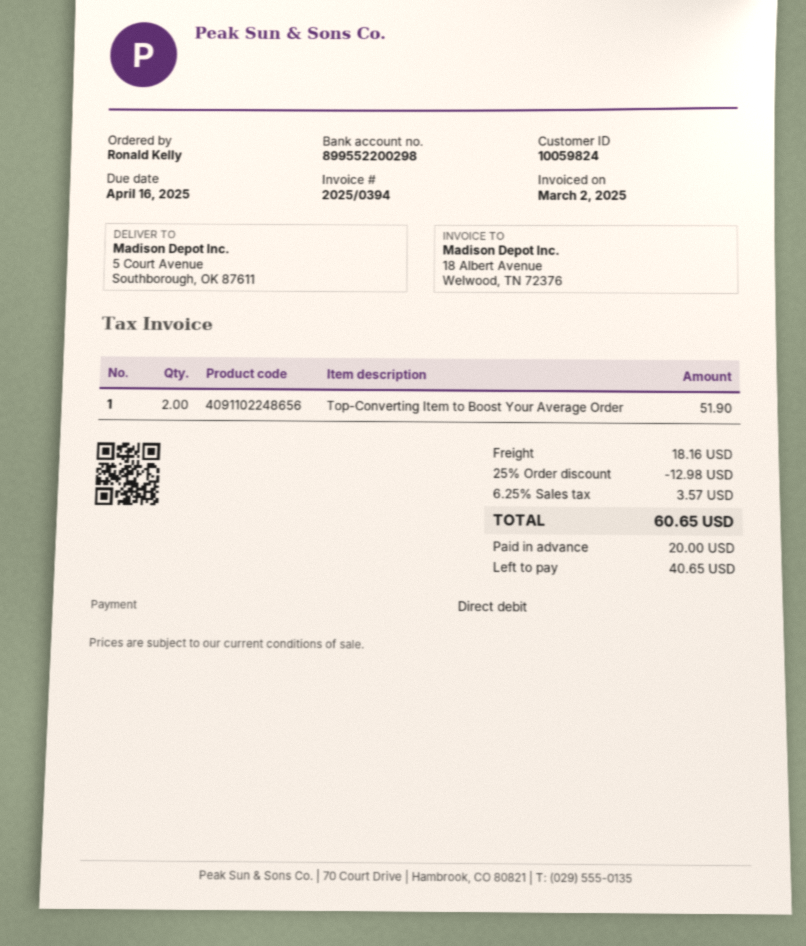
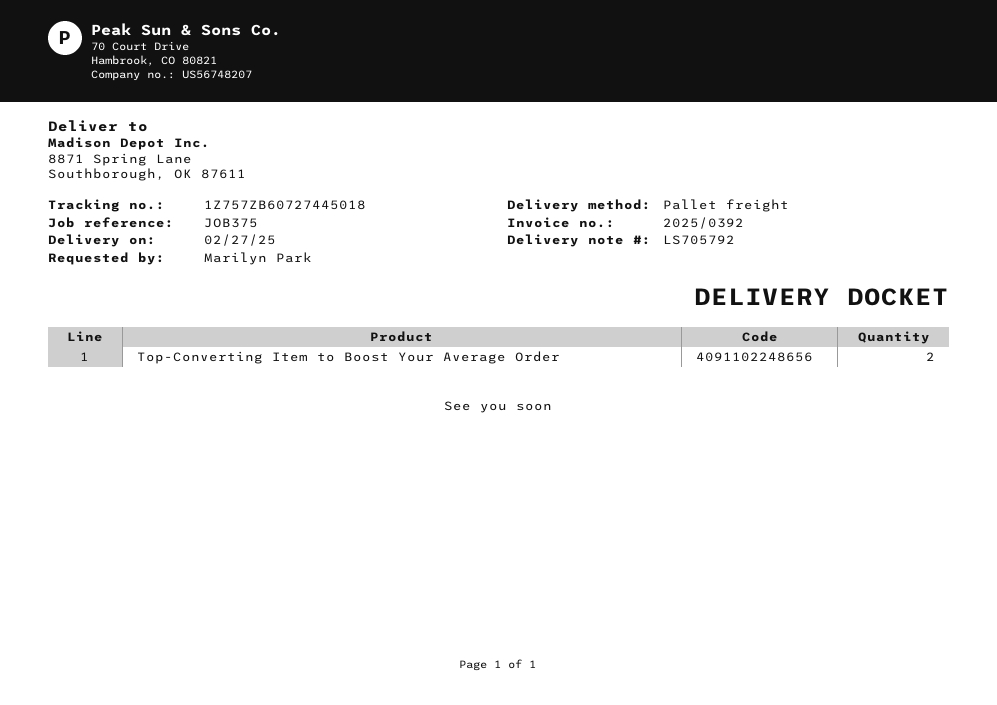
invoice number: 2025/0394 -> 2025/0392
ordered by: Ronald Kelly -> Marilyn Park
ship to: 5 Court Avenue, Southborough, OK 87611 -> 8871 Spring Lane, Southborough, OK 87611

